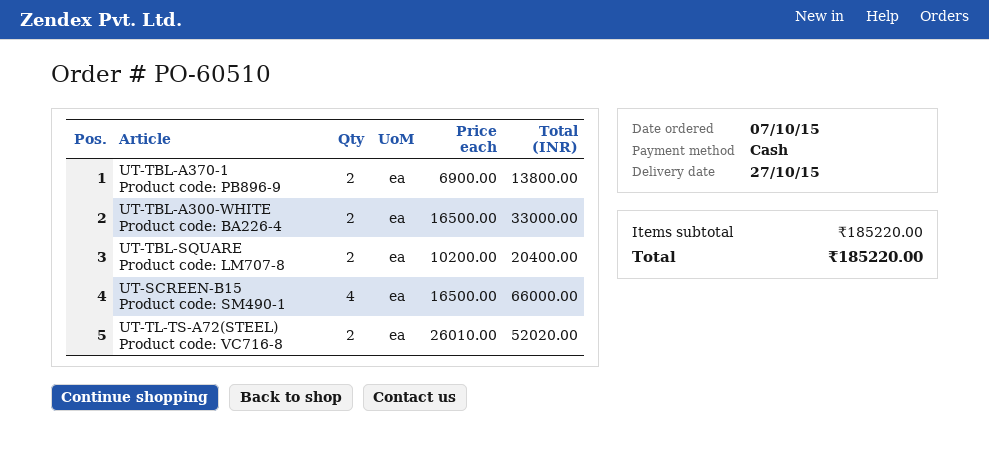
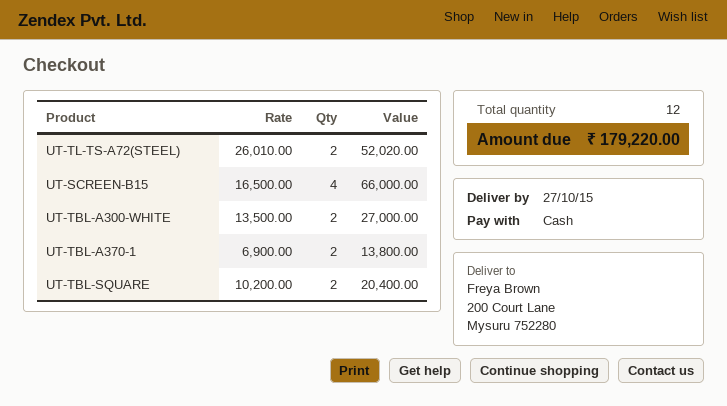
UT-TBL-A300-WHITE: 2 x 16500.00 = 33000.00 -> 2 x 13500.00 = 27000.00
total: 185220.00 -> 179220.00

